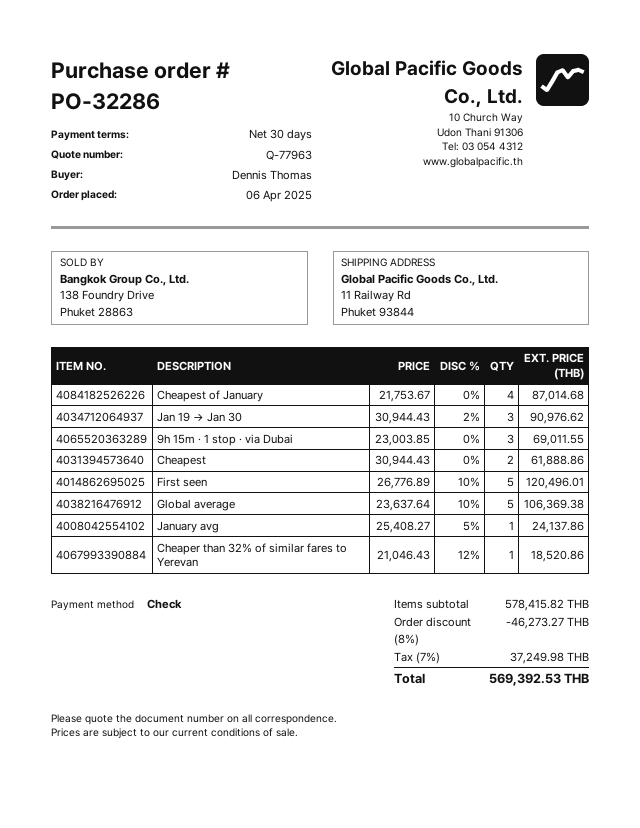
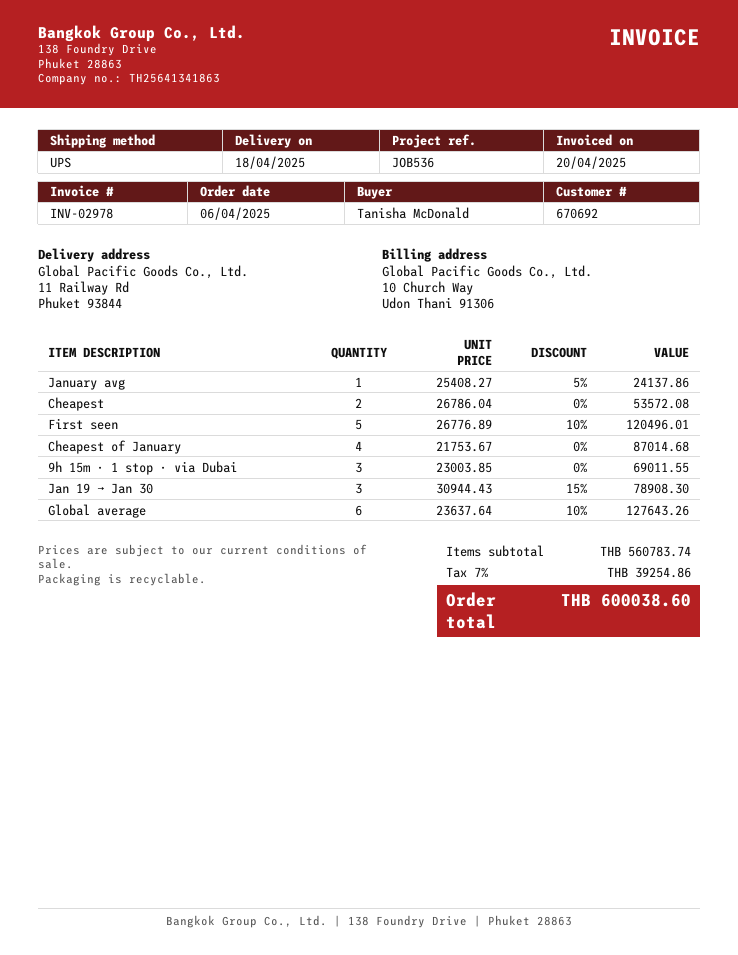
ordered by: Dennis Thomas -> Tanisha McDonald
Jan 19 → Jan 30: 3 x 30944.43 - 2% = 90976.62 -> 3 x 30944.43 - 15% = 78908.30
Cheapest: 2 x 30944.43 = 61888.86 -> 2 x 26786.04 = 53572.08
Global average: 5 x 23637.64 - 10% = 106369.38 -> 6 x 23637.64 - 10% = 127643.26
Cheaper than 32% of similar fares to Yerevan: 1 x 21046.43 - 12% = 18520.86 -> none
subtotal: 578415.82 -> 560783.74
discount: 8% = 46273.27 -> none
tax: 7% = 37249.98 -> 7% = 39254.86
total: 569392.53 -> 600038.60

